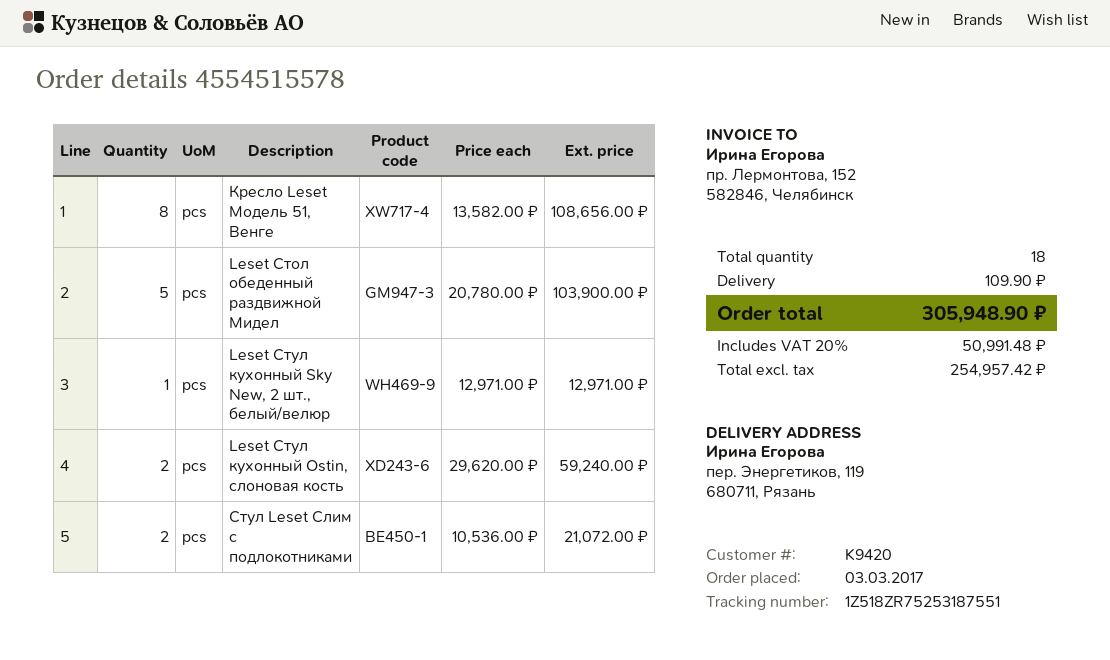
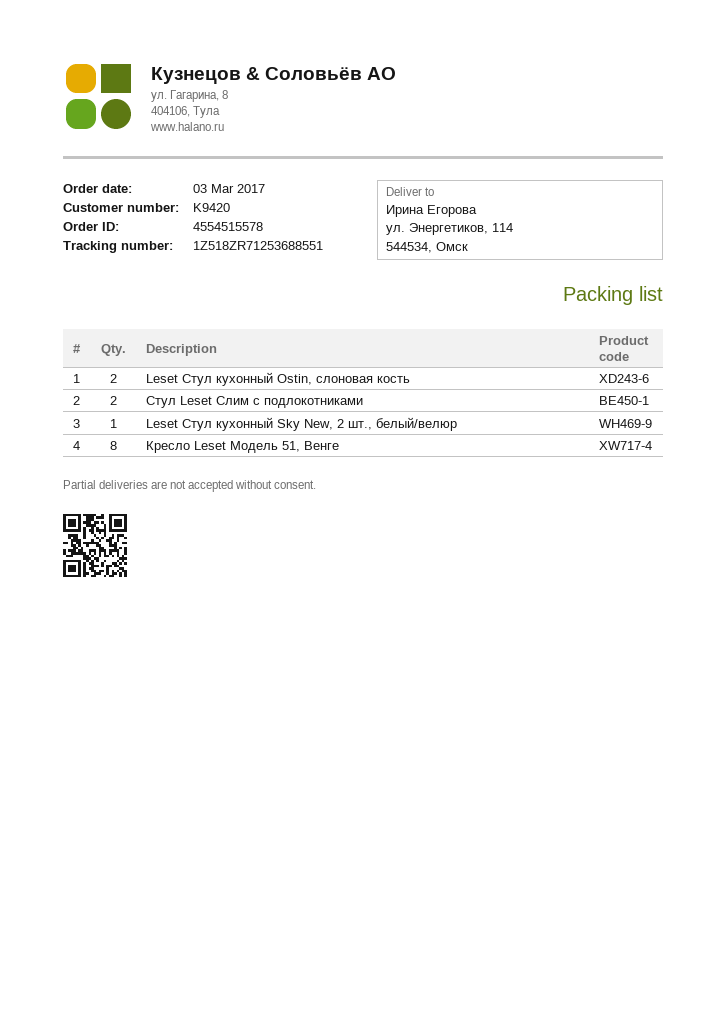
tracking number: 1Z518ZR75253187551 -> 1Z518ZR71253688551
ship to: пер. Энергетиков, 119, 680711, Рязань -> ул. Энергетиков, 114, 544534, Омск
Leset Стол обеденный раздвижной Мидел: 5 -> none

